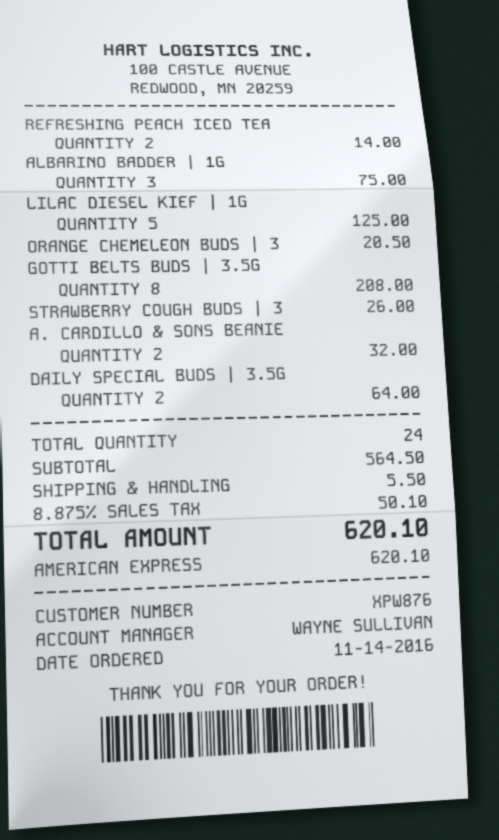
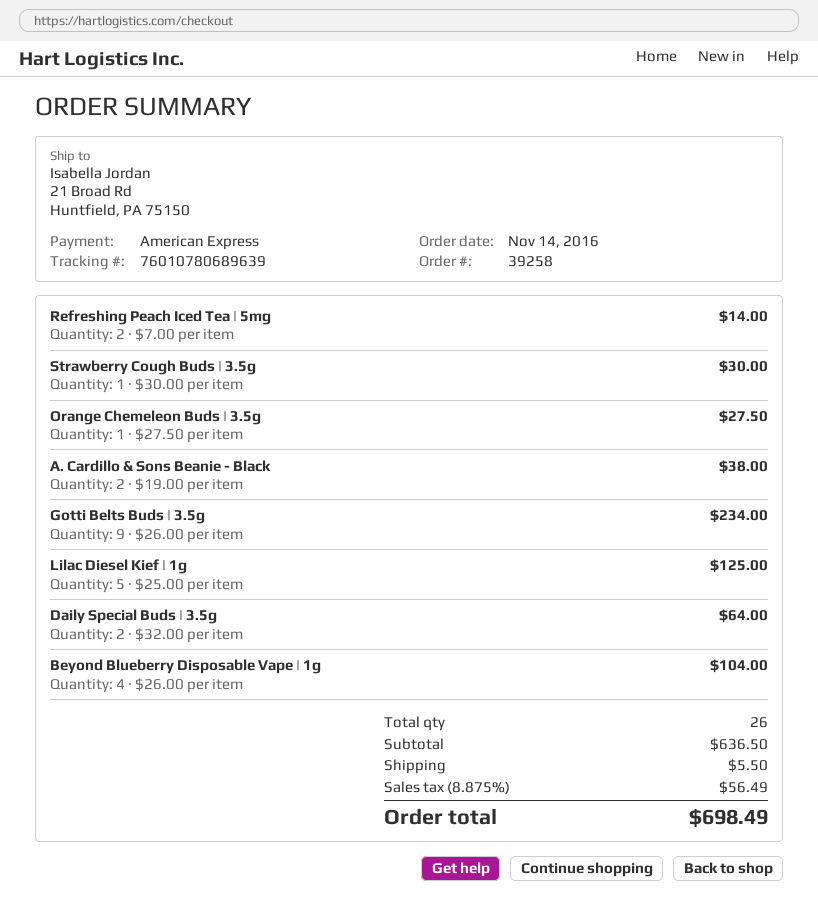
ALBARINO BADDER | 1G: 3 for 75.00 -> none
ORANGE CHEMELEON BUDS | 3: 1 for 20.50 -> 1 for 27.50
GOTTI BELTS BUDS | 3.5G: 8 for 208.00 -> 9 for 234.00
STRAWBERRY COUGH BUDS | 3: 1 for 26.00 -> 1 for 30.00
A. CARDILLO & SONS BEANIE: 2 for 32.00 -> 2 for 38.00
Beyond Blueberry Disposable Vape | 1g: none -> 4 for 104.00
total quantity: 24 -> 26
subtotal: 564.50 -> 636.50
tax: 8.875% = 50.10 -> 8.875% = 56.49
total: 620.10 -> 698.49

